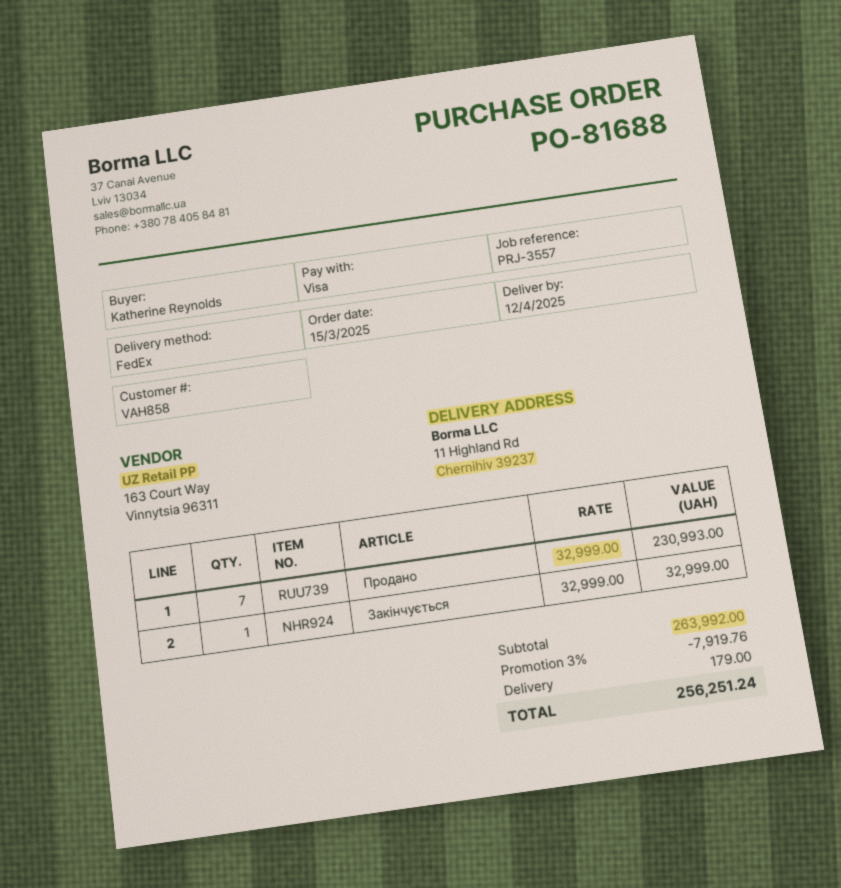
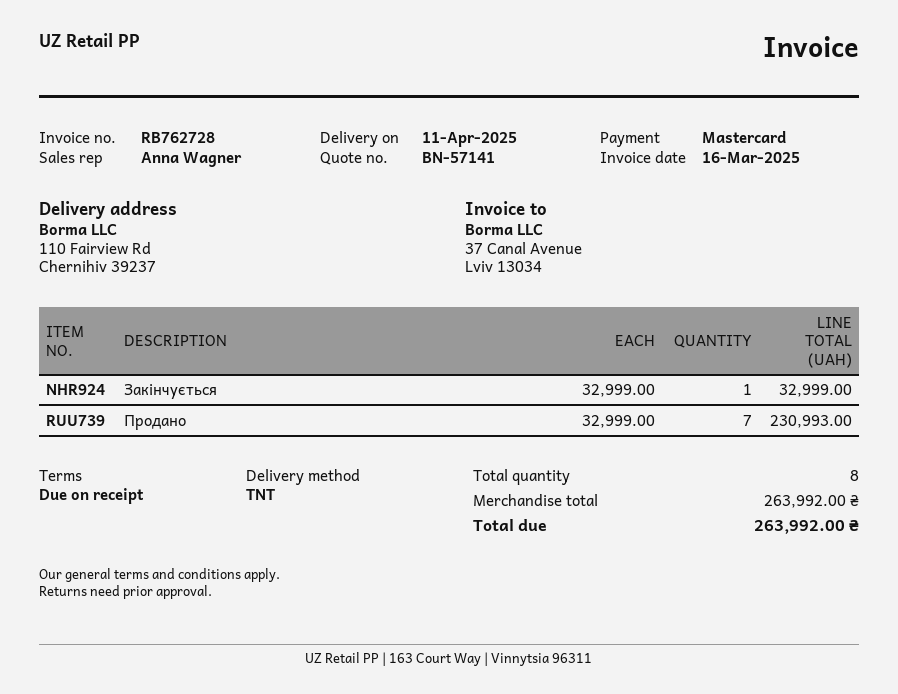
delivery date: 2025-04-12 -> 2025-04-11
payment method: Visa -> Mastercard
shipping method: FedEx -> TNT
ship to: 11 Highland Rd, Chernihiv 39237 -> 110 Fairview Rd, Chernihiv 39237
discount: 3% = 7919.76 -> none
shipping: 179.00 -> none
total: 256251.24 -> 263992.00

